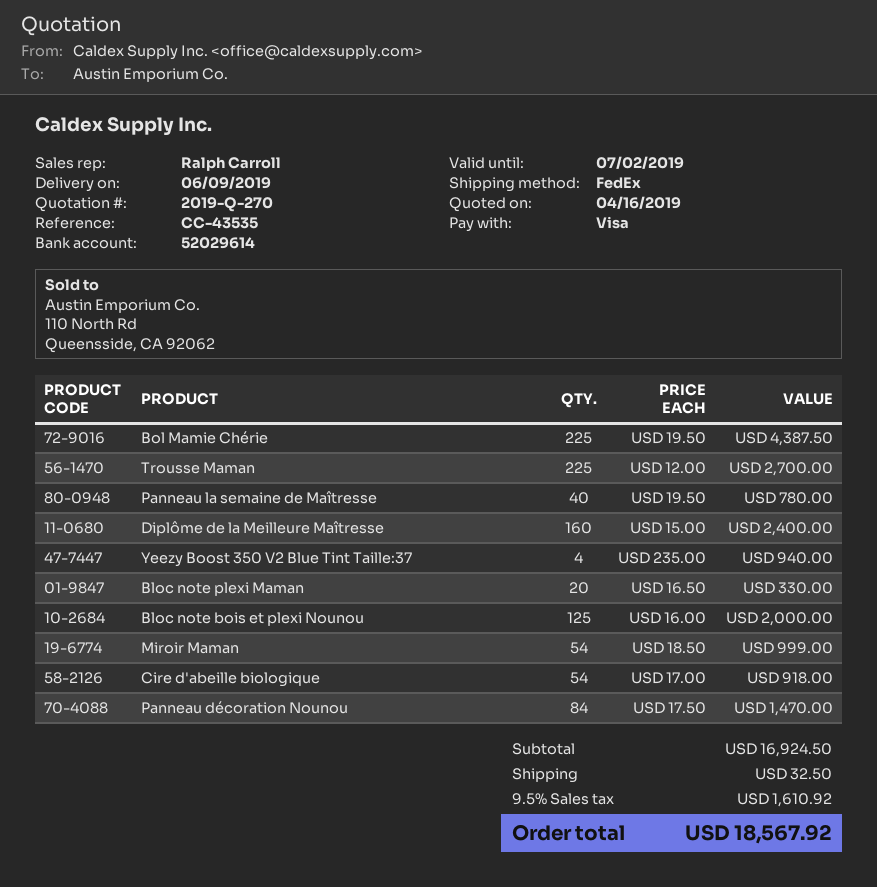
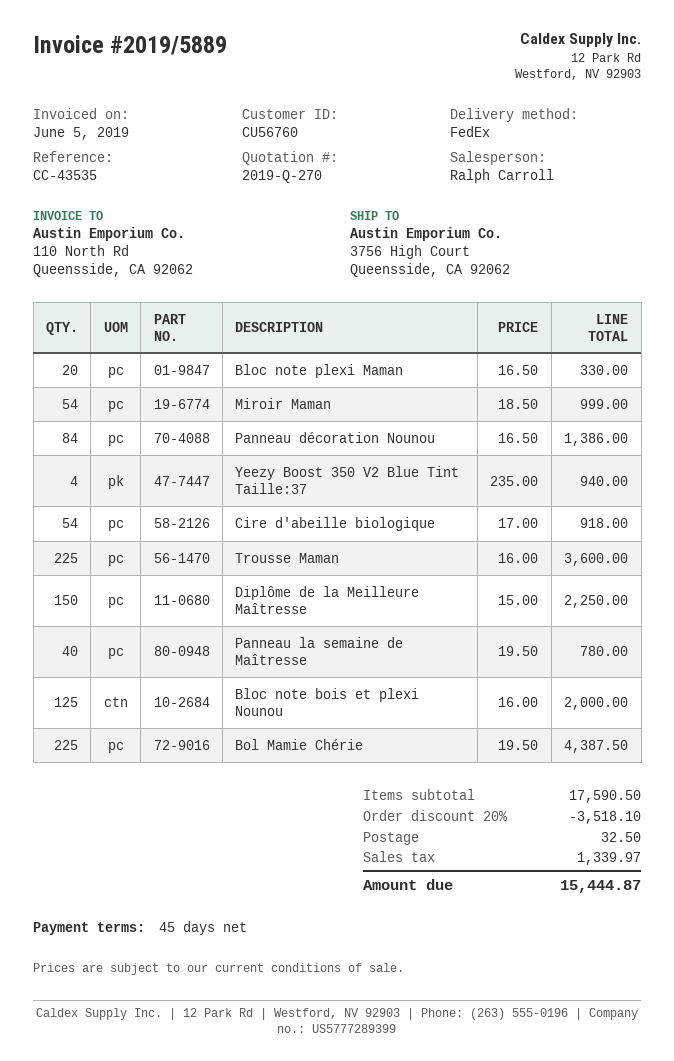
Trousse Maman: 225 x 12.00 = 2700.00 -> 225 x 16.00 = 3600.00
Diplôme de la Meilleure Maîtresse: 160 x 15.00 = 2400.00 -> 150 x 15.00 = 2250.00
Panneau décoration Nounou: 84 x 17.50 = 1470.00 -> 84 x 16.50 = 1386.00
subtotal: 16924.50 -> 17590.50
discount: none -> 20% = 3518.10
tax: 1610.92 -> 1339.97
total: 18567.92 -> 15444.87

